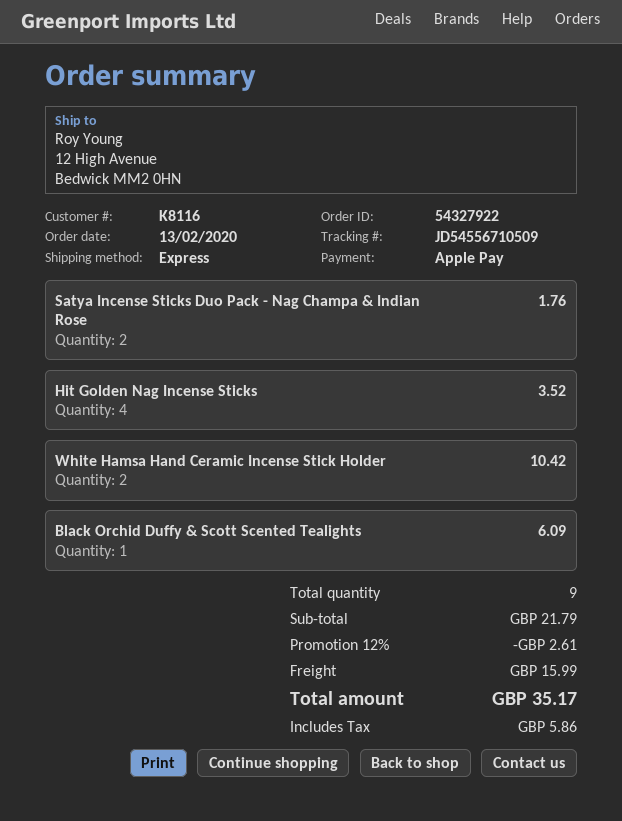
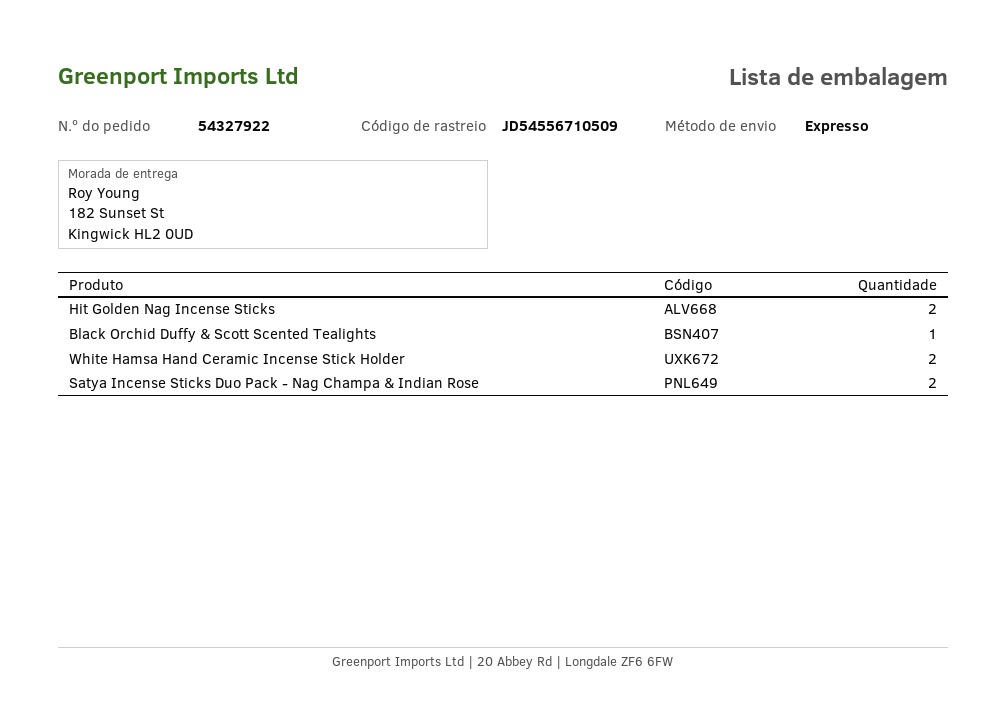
ship to: 12 High Avenue, Bedwick MM2 0HN -> 182 Sunset St, Kingwick HL2 0UD
Hit Golden Nag Incense Sticks: 4 -> 2

